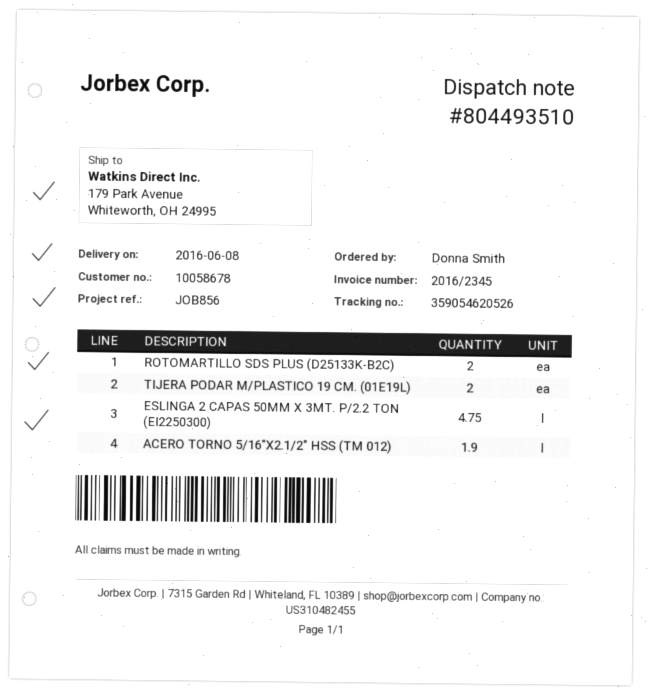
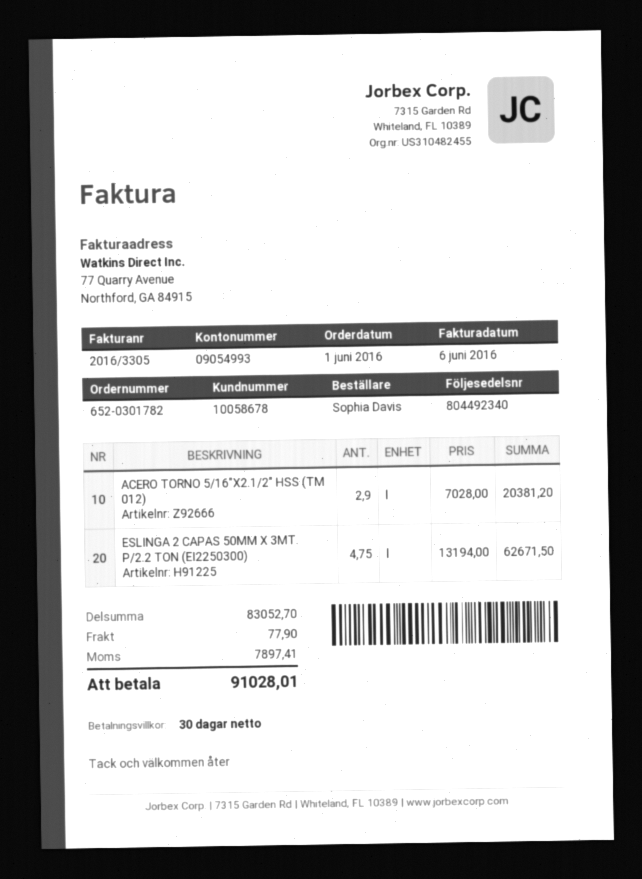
delivery note number: 804493510 -> 804492340
invoice number: 2016/2345 -> 2016/3305
ordered by: Donna Smith -> Sophia Davis
ROTOMARTILLO SDS PLUS (D25133K-B2C): 2 -> none
TIJERA PODAR M/PLASTICO 19 CM. (01E19L): 2 -> none
ACERO TORNO 5/16″X2.1/2″ HSS (TM 012): 1.9 -> 2.9

